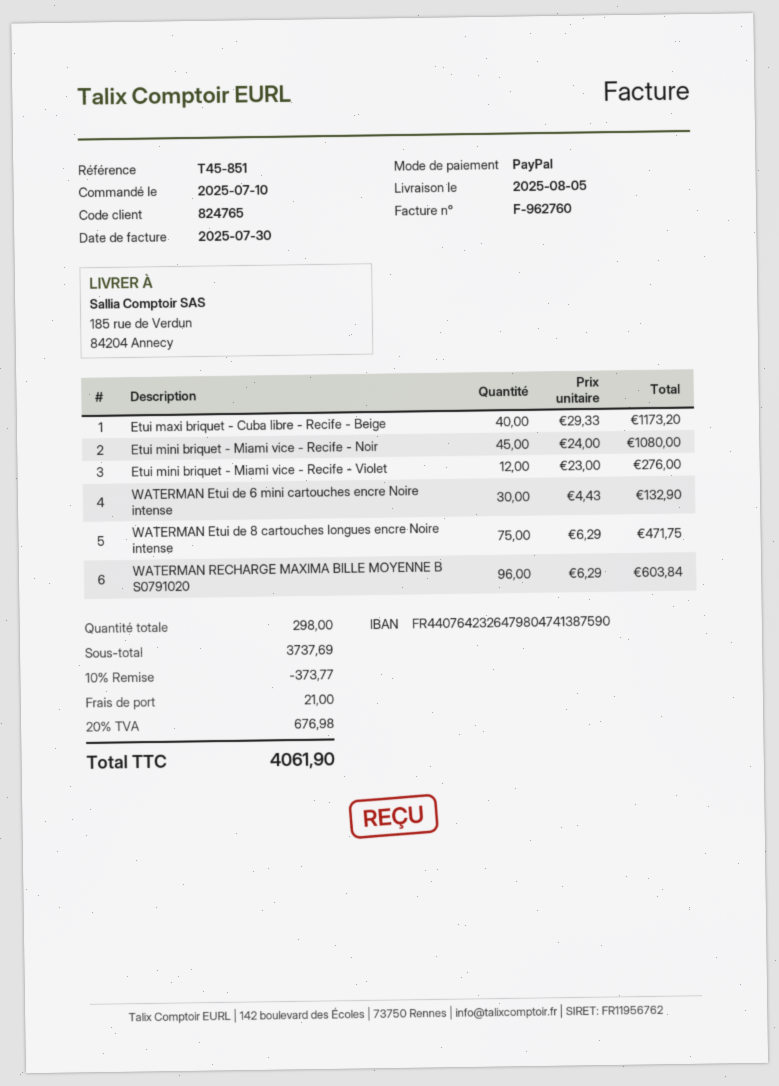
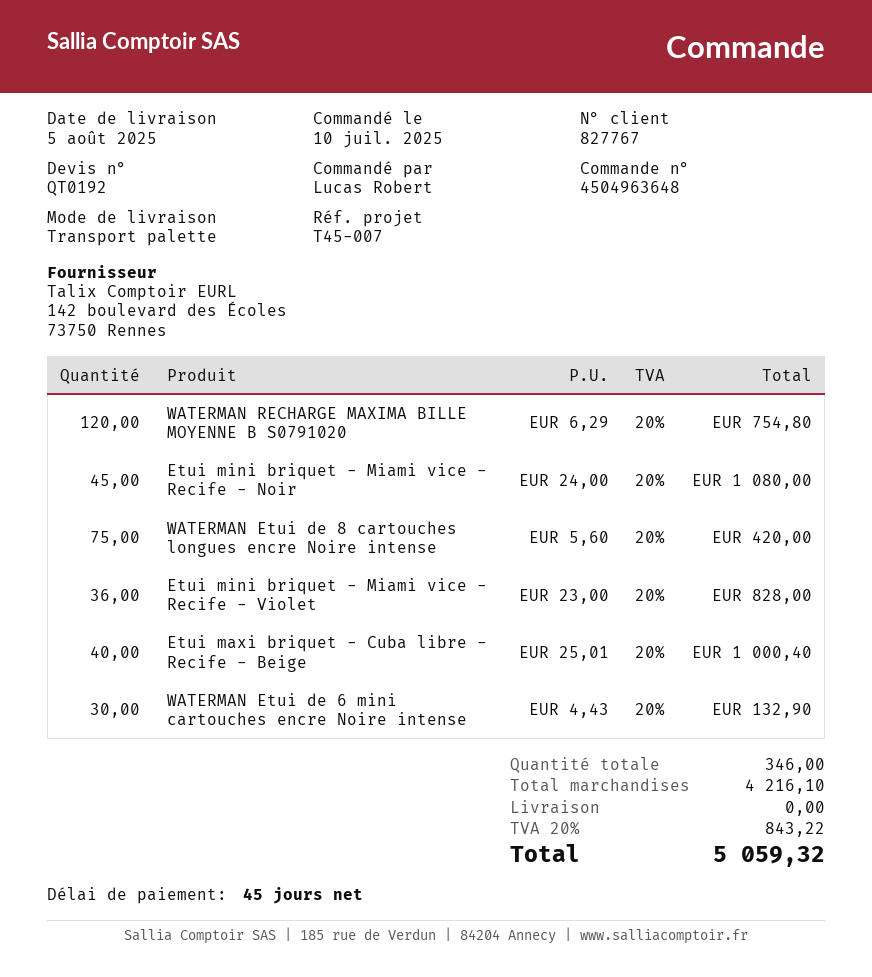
customer number: 824765 -> 827767
reference: T45-851 -> T45-007
Etui maxi briquet - Cuba libre - Recife - Beige: 40 x 29.33 = 1173.20 -> 40 x 25.01 = 1000.40
Etui mini briquet - Miami vice - Recife - Violet: 12 x 23.00 = 276.00 -> 36 x 23.00 = 828.00
WATERMAN Etui de 8 cartouches longues encre Noire intense: 75 x 6.29 = 471.75 -> 75 x 5.60 = 420.00
WATERMAN RECHARGE MAXIMA BILLE MOYENNE B S0791020: 96 x 6.29 = 603.84 -> 120 x 6.29 = 754.80
total quantity: 298 -> 346
subtotal: 3737.69 -> 4216.10
discount: 10% = 373.77 -> none
shipping: 21.00 -> 0.00
tax: 20% = 676.98 -> 20% = 843.22
total: 4061.90 -> 5059.32

